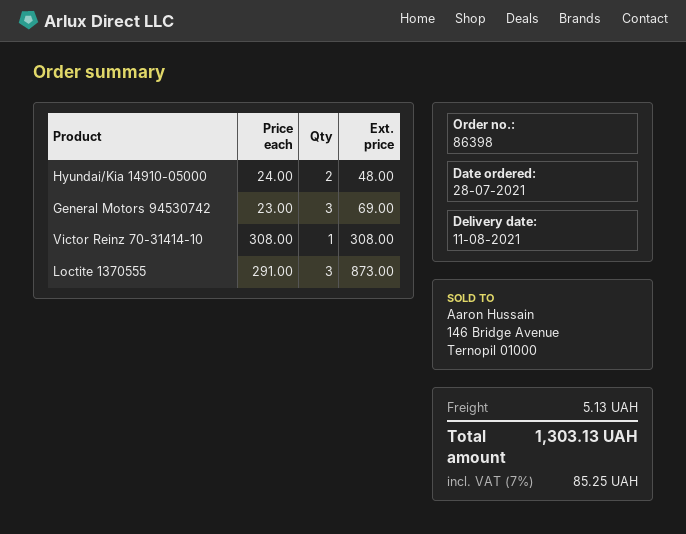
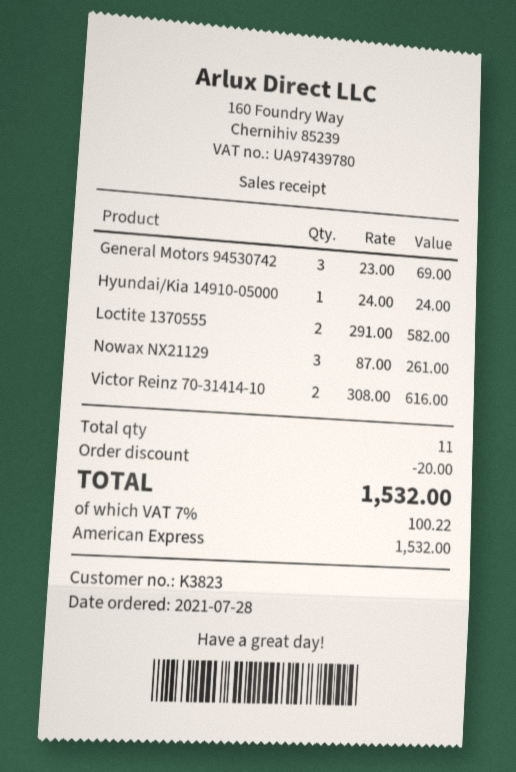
Hyundai/Kia 14910-05000: 2 x 24.00 = 48.00 -> 1 x 24.00 = 24.00
Victor Reinz 70-31414-10: 1 x 308.00 = 308.00 -> 2 x 308.00 = 616.00
Loctite 1370555: 3 x 291.00 = 873.00 -> 2 x 291.00 = 582.00
Nowax NX21129: none -> 3 x 87.00 = 261.00
discount: none -> 20.00
shipping: 5.13 -> none
tax: 7% = 85.25 -> 7% = 100.22
total: 1303.13 -> 1532.00

